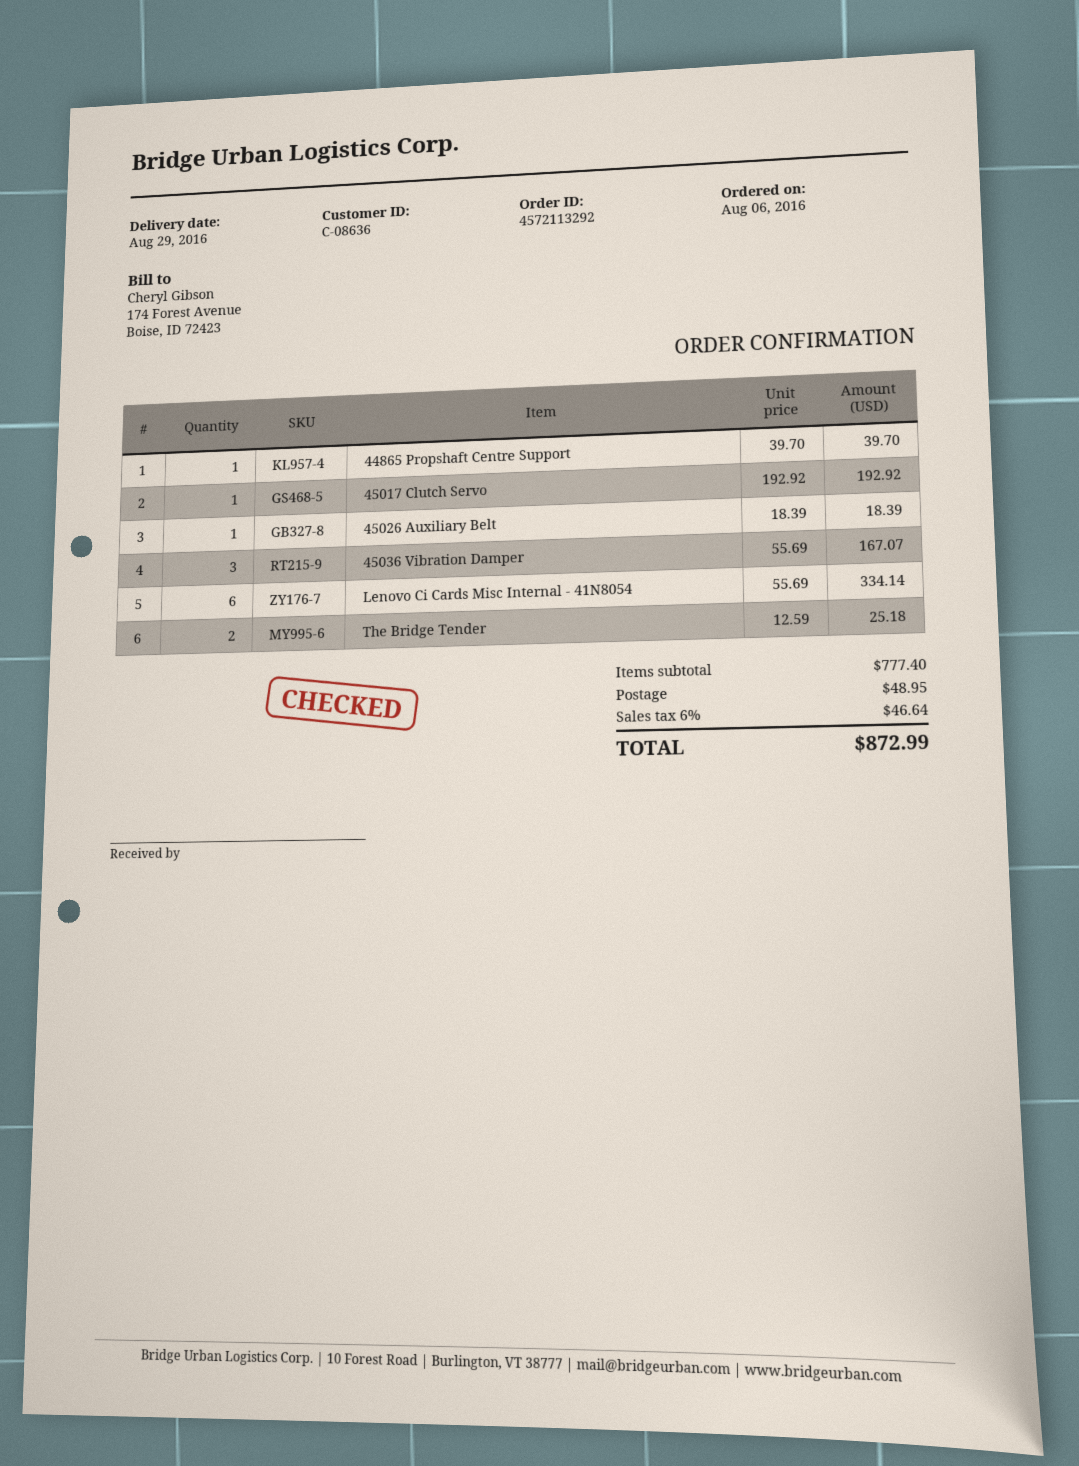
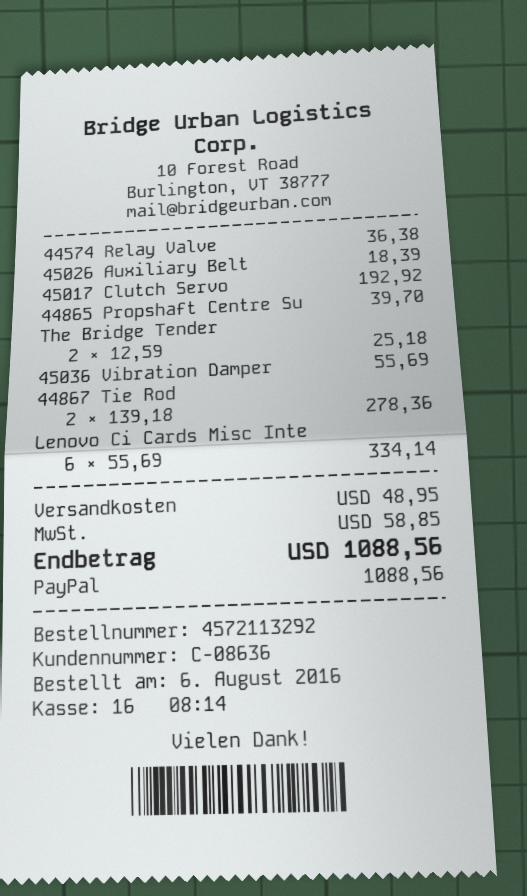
45036 Vibration Damper: 3 x 55.69 = 167.07 -> 1 x 55.69 = 55.69
44574 Relay Valve: none -> 1 x 36.38 = 36.38
44867 Tie Rod: none -> 2 x 139.18 = 278.36
tax: 46.64 -> 58.85
total: 872.99 -> 1088.56

